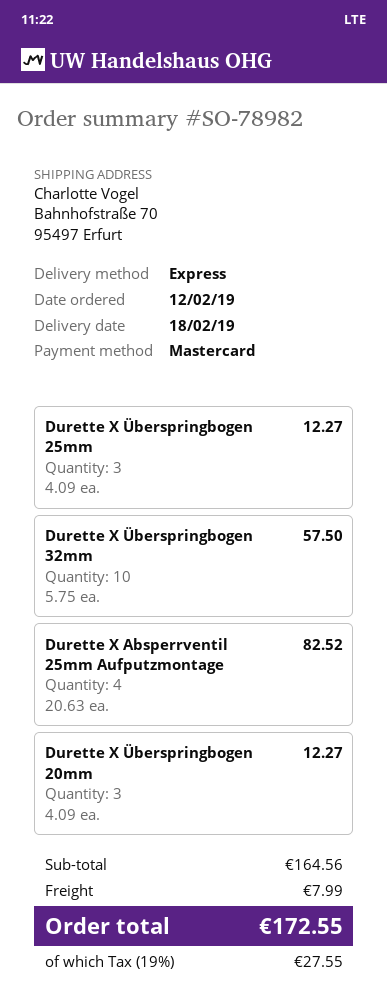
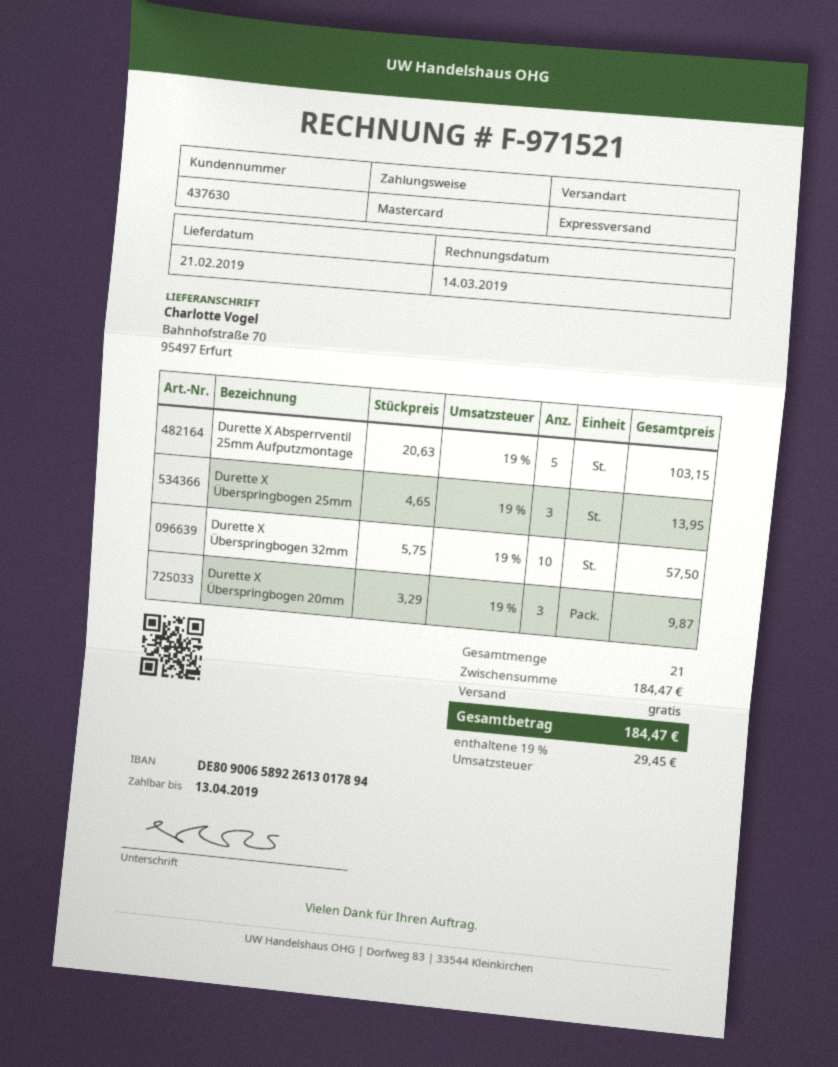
delivery date: 2019-02-18 -> 2019-02-21
Durette X Überspringbogen 25mm: 3 x 4.09 = 12.27 -> 3 x 4.65 = 13.95
Durette X Absperrventil 25mm Aufputzmontage: 4 x 20.63 = 82.52 -> 5 x 20.63 = 103.15
Durette X Überspringbogen 20mm: 3 x 4.09 = 12.27 -> 3 x 3.29 = 9.87
subtotal: 164.56 -> 184.47
shipping: 7.99 -> 0.00
tax: 19% = 27.55 -> 19% = 29.45
total: 172.55 -> 184.47

